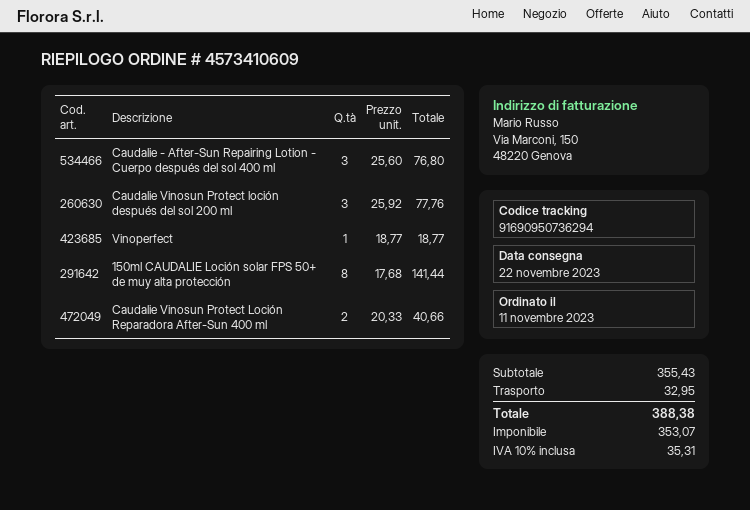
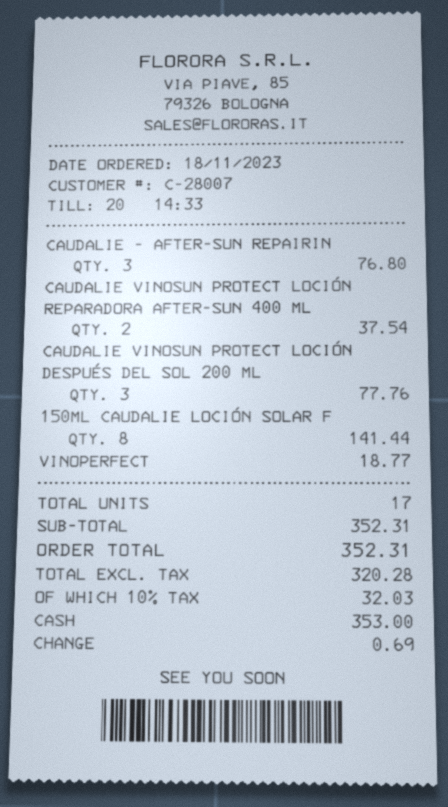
order date: 2023-11-11 -> 2023-11-18
Caudalie Vinosun Protect Loción Reparadora After-Sun 400 ml: 2 for 40.66 -> 2 for 37.54
subtotal: 355.43 -> 352.31
shipping: 32.95 -> none
net: 353.07 -> 320.28
tax: 10% = 35.31 -> 10% = 32.03
total: 388.38 -> 352.31

